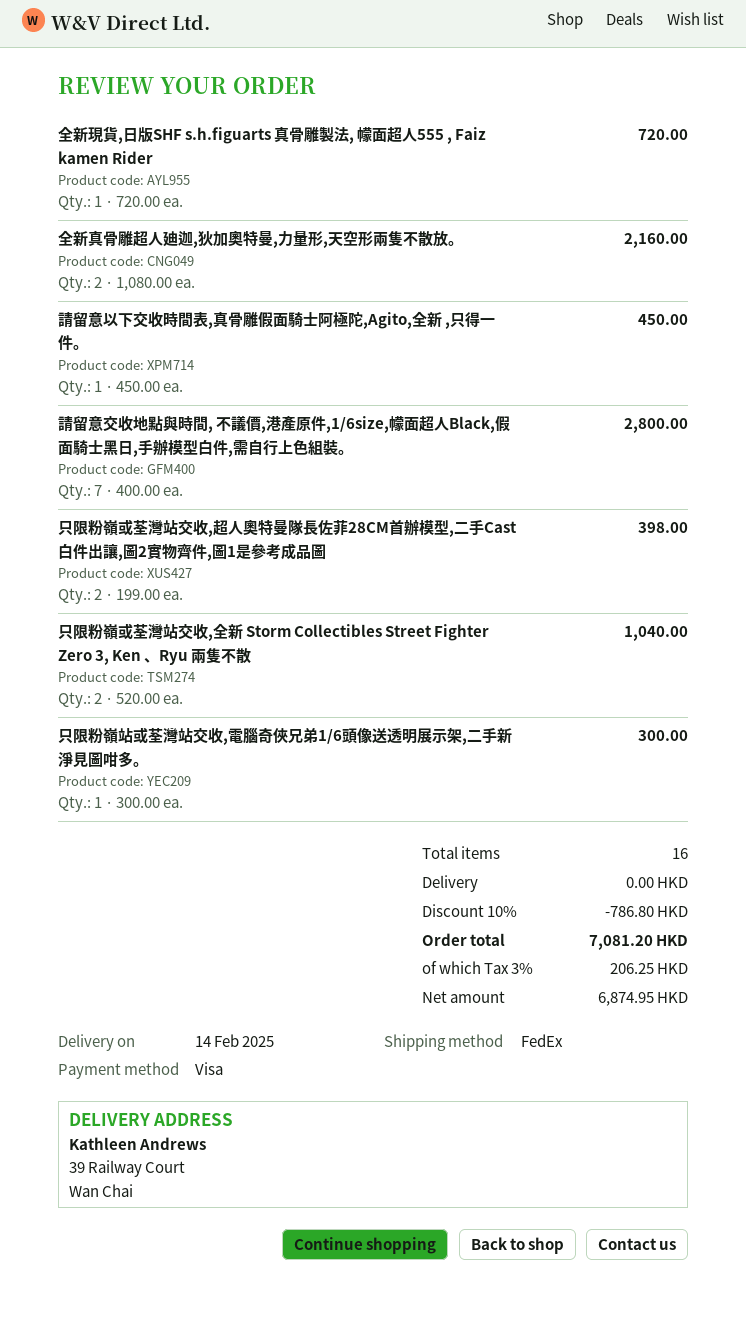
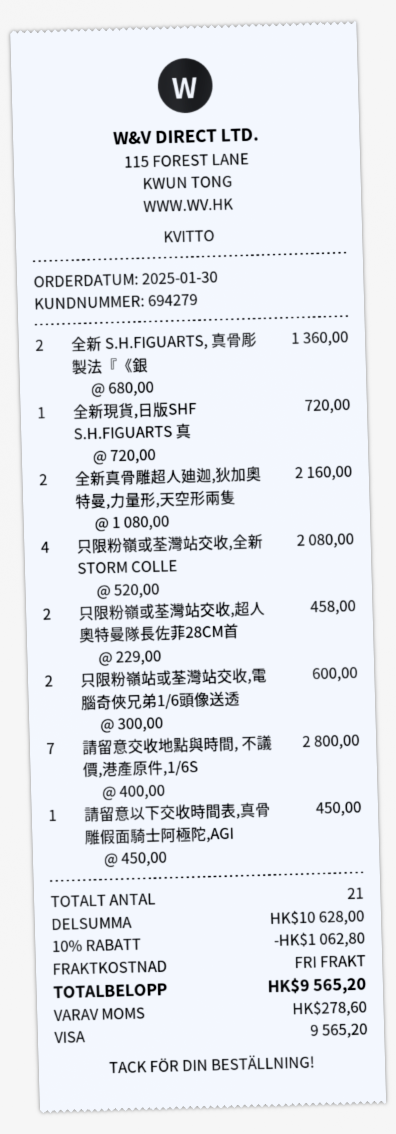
只限粉嶺或荃灣站交收,超人奧特曼隊長佐菲28CM首辦模型,二手Cast白件出讓,圖2實物齊件,圖1是參考成品圖: 2 x 199.00 = 398.00 -> 2 x 229.00 = 458.00
只限粉嶺或荃灣站交收,全新 Storm Collectibles Street Fighter Zero 3, Ken 、Ryu 兩隻不散: 2 x 520.00 = 1040.00 -> 4 x 520.00 = 2080.00
只限粉嶺站或荃灣站交收,電腦奇俠兄弟1/6頭像送透明展示架,二手新淨見圖咁多。: 1 x 300.00 = 300.00 -> 2 x 300.00 = 600.00
全新 S.H.FIGUARTS, 真骨彫製法『《銀: none -> 2 x 680.00 = 1360.00
total quantity: 16 -> 21
discount: 10% = 786.80 -> 10% = 1062.80
tax: 206.25 -> 278.60
total: 7081.20 -> 9565.20

